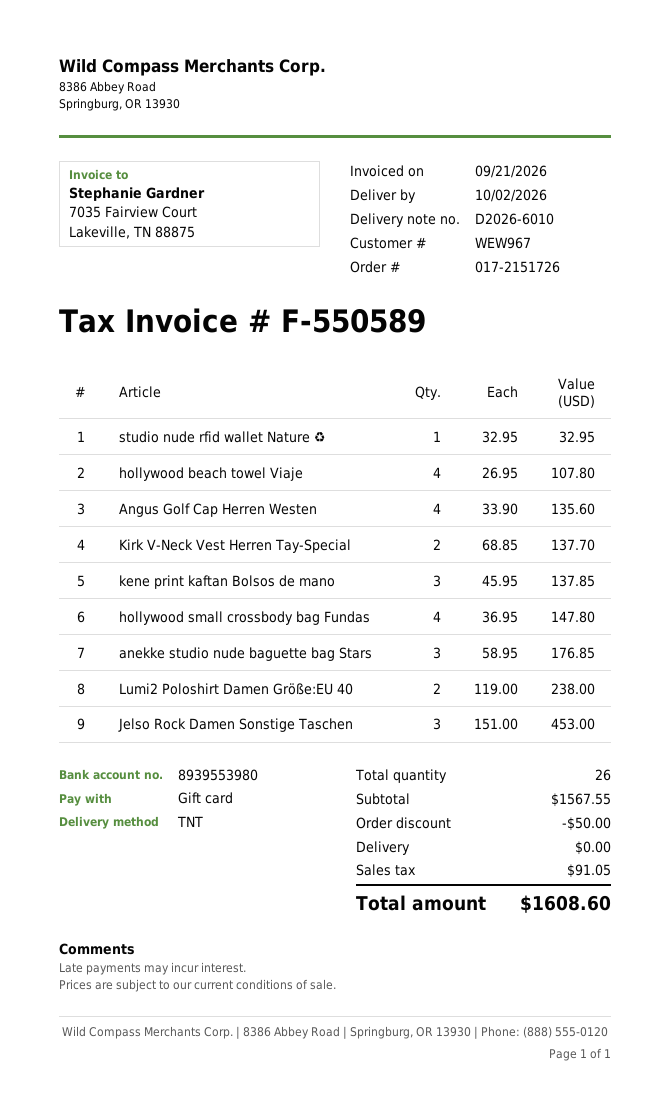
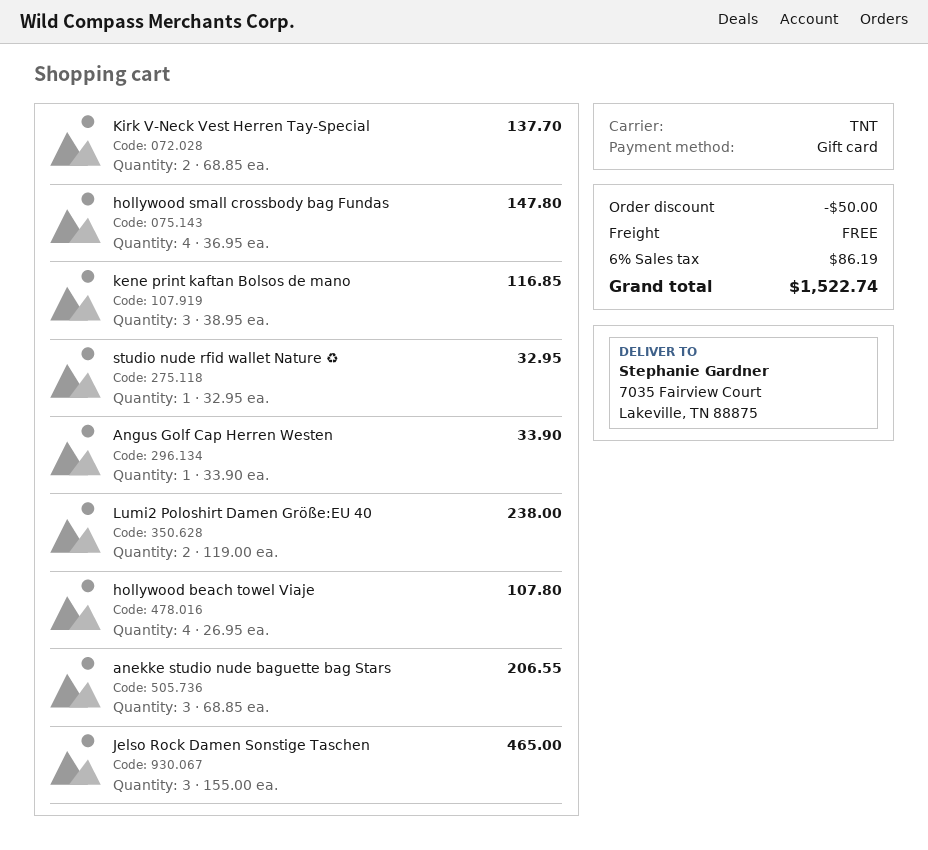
Angus Golf Cap Herren Westen: 4 x 33.90 = 135.60 -> 1 x 33.90 = 33.90
kene print kaftan Bolsos de mano: 3 x 45.95 = 137.85 -> 3 x 38.95 = 116.85
anekke studio nude baguette bag Stars: 3 x 58.95 = 176.85 -> 3 x 68.85 = 206.55
Jelso Rock Damen Sonstige Taschen: 3 x 151.00 = 453.00 -> 3 x 155.00 = 465.00
tax: 91.05 -> 86.19
total: 1608.60 -> 1522.74

